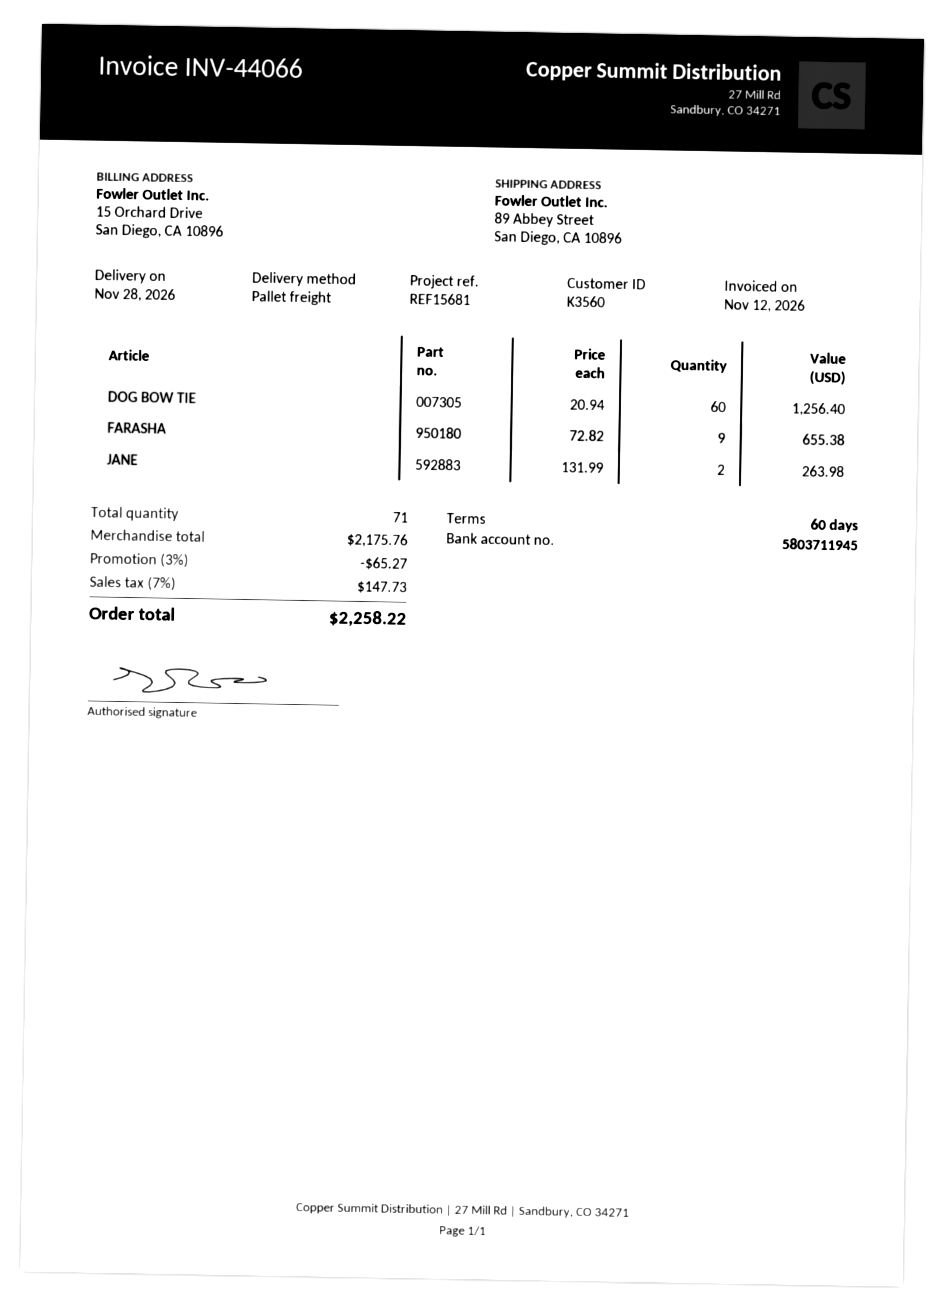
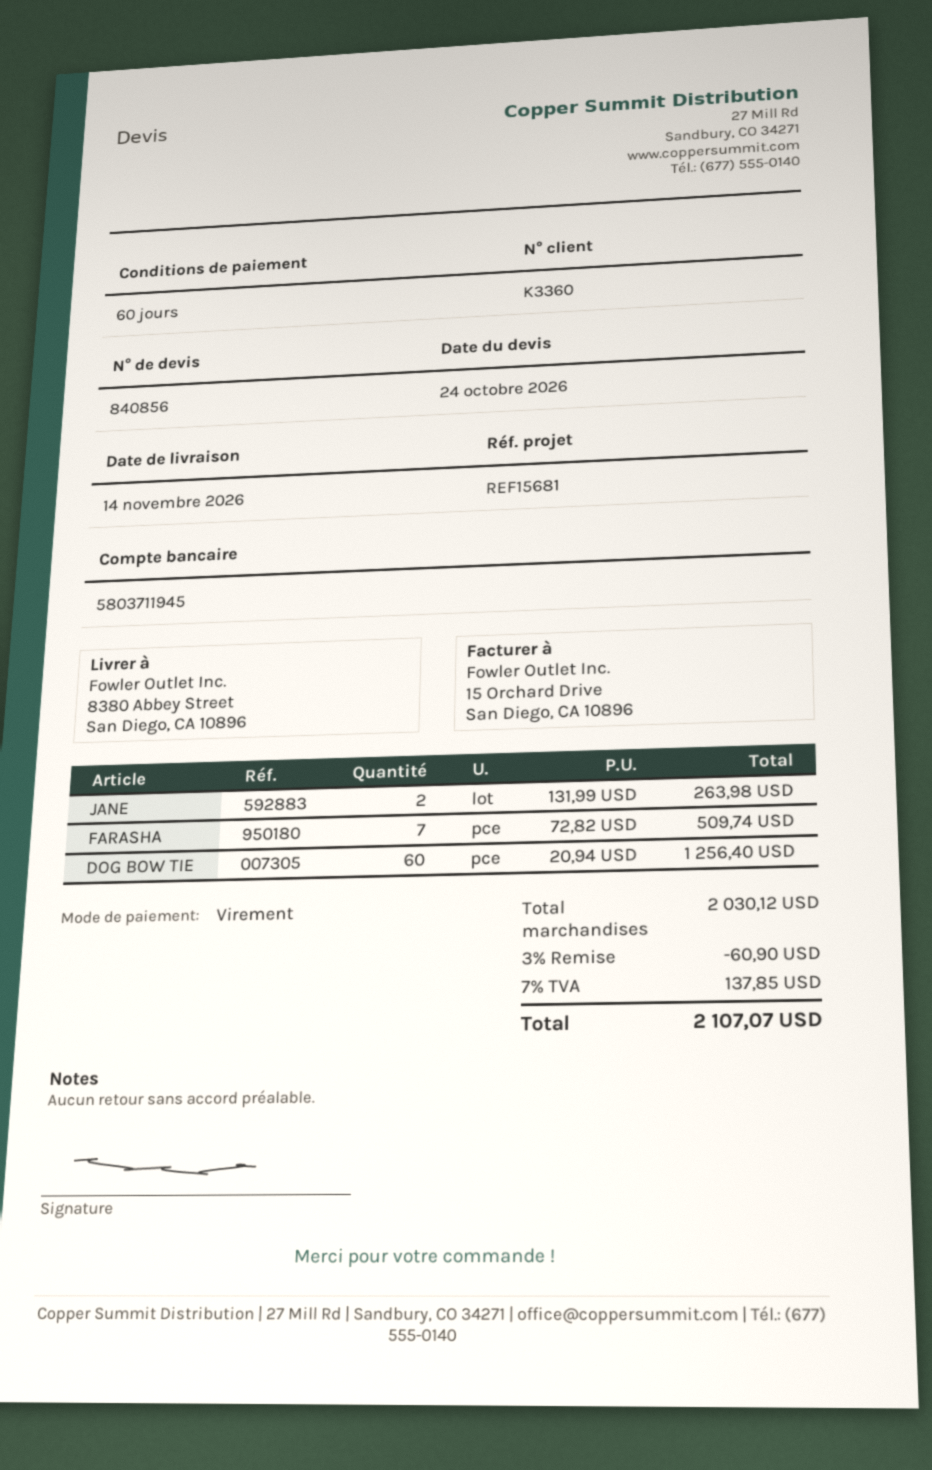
delivery date: 2026-11-28 -> 2026-11-14
customer number: K3560 -> K3360
ship to: 89 Abbey Street, San Diego, CA 10896 -> 8380 Abbey Street, San Diego, CA 10896
FARASHA: 9 x 72.82 = 655.38 -> 7 x 72.82 = 509.74
subtotal: 2175.76 -> 2030.12
discount: 3% = 65.27 -> 3% = 60.90
tax: 7% = 147.73 -> 7% = 137.85
total: 2258.22 -> 2107.07

